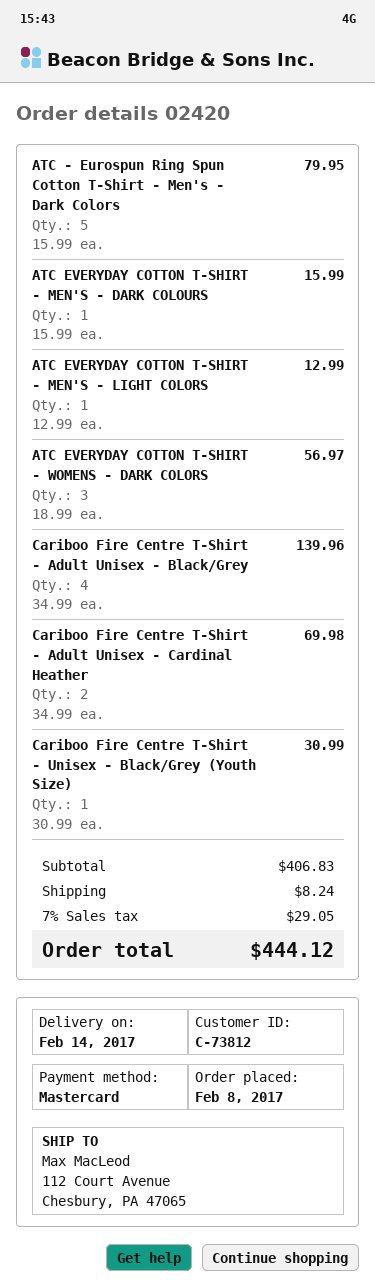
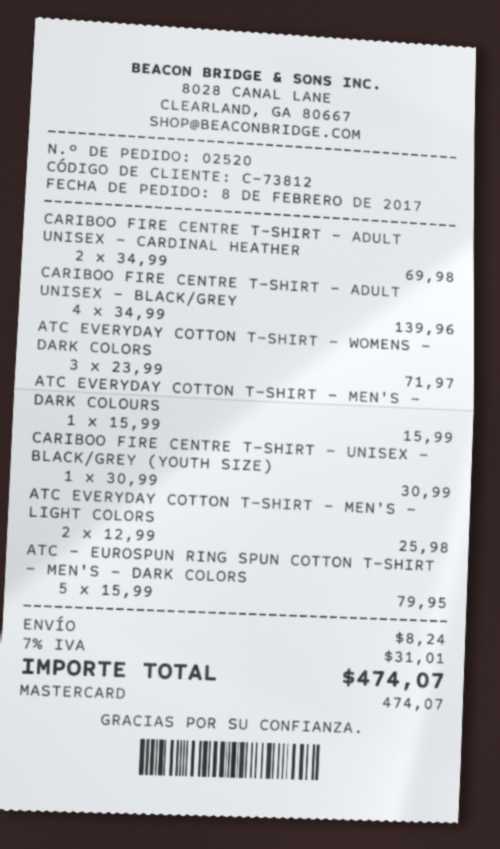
order number: 02420 -> 02520
ATC EVERYDAY COTTON T-SHIRT - MEN'S - LIGHT COLORS: 1 x 12.99 = 12.99 -> 2 x 12.99 = 25.98
ATC EVERYDAY COTTON T-SHIRT - WOMENS - DARK COLORS: 3 x 18.99 = 56.97 -> 3 x 23.99 = 71.97
tax: 7% = 29.05 -> 7% = 31.01
total: 444.12 -> 474.07

